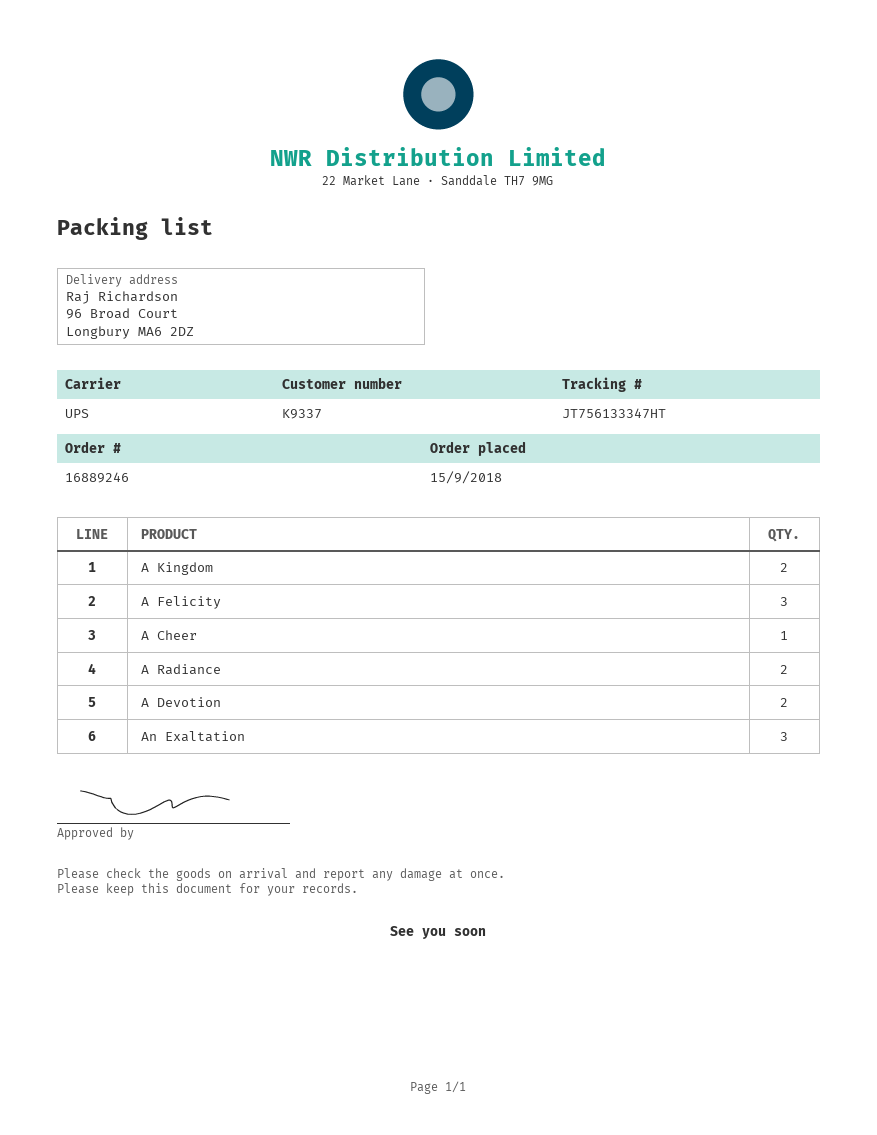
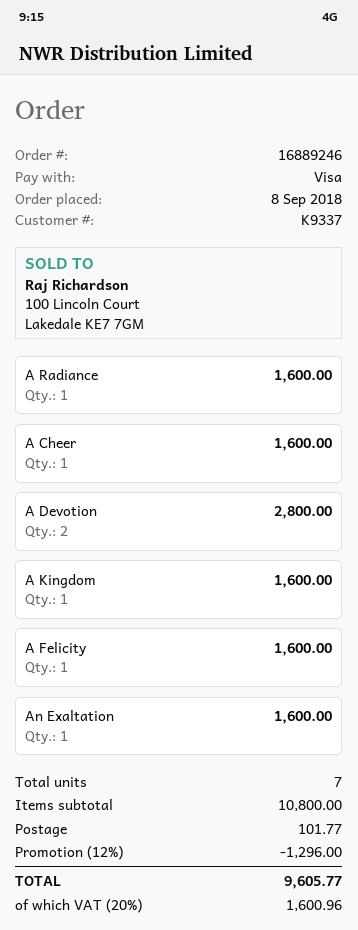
order date: 2018-09-15 -> 2018-09-08
A Kingdom: 2 -> 1
A Felicity: 3 -> 1
A Radiance: 2 -> 1
An Exaltation: 3 -> 1

